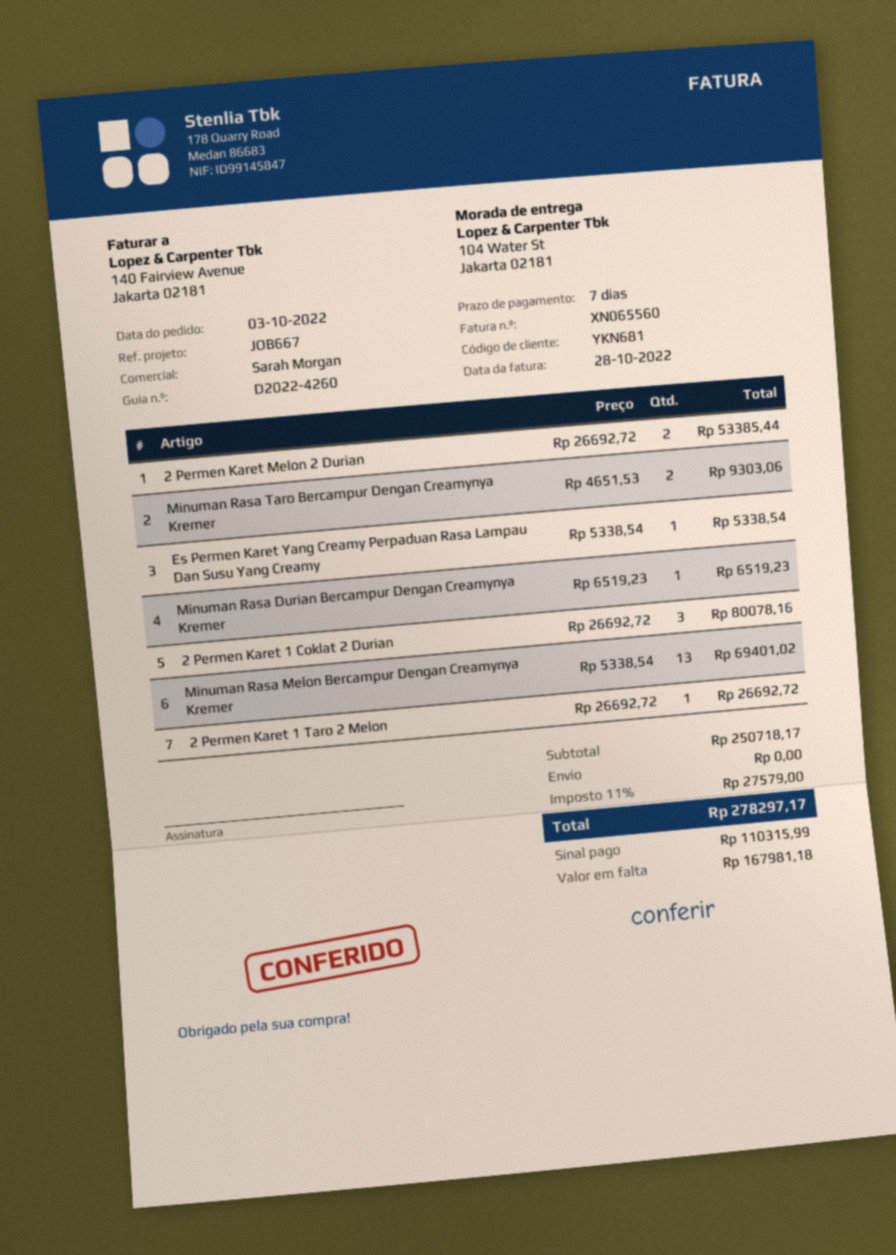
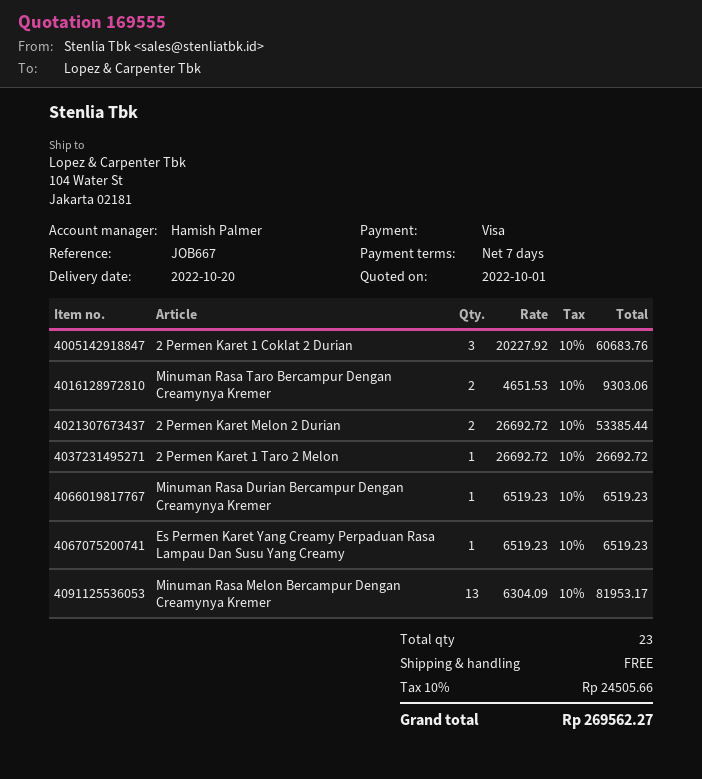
sales rep: Sarah Morgan -> Hamish Palmer
Es Permen Karet Yang Creamy Perpaduan Rasa Lampau Dan Susu Yang Creamy: 1 x 5338.54 = 5338.54 -> 1 x 6519.23 = 6519.23
2 Permen Karet 1 Coklat 2 Durian: 3 x 26692.72 = 80078.16 -> 3 x 20227.92 = 60683.76
Minuman Rasa Melon Bercampur Dengan Creamynya Kremer: 13 x 5338.54 = 69401.02 -> 13 x 6304.09 = 81953.17
tax: 11% = 27579.00 -> 10% = 24505.66
total: 278297.17 -> 269562.27

